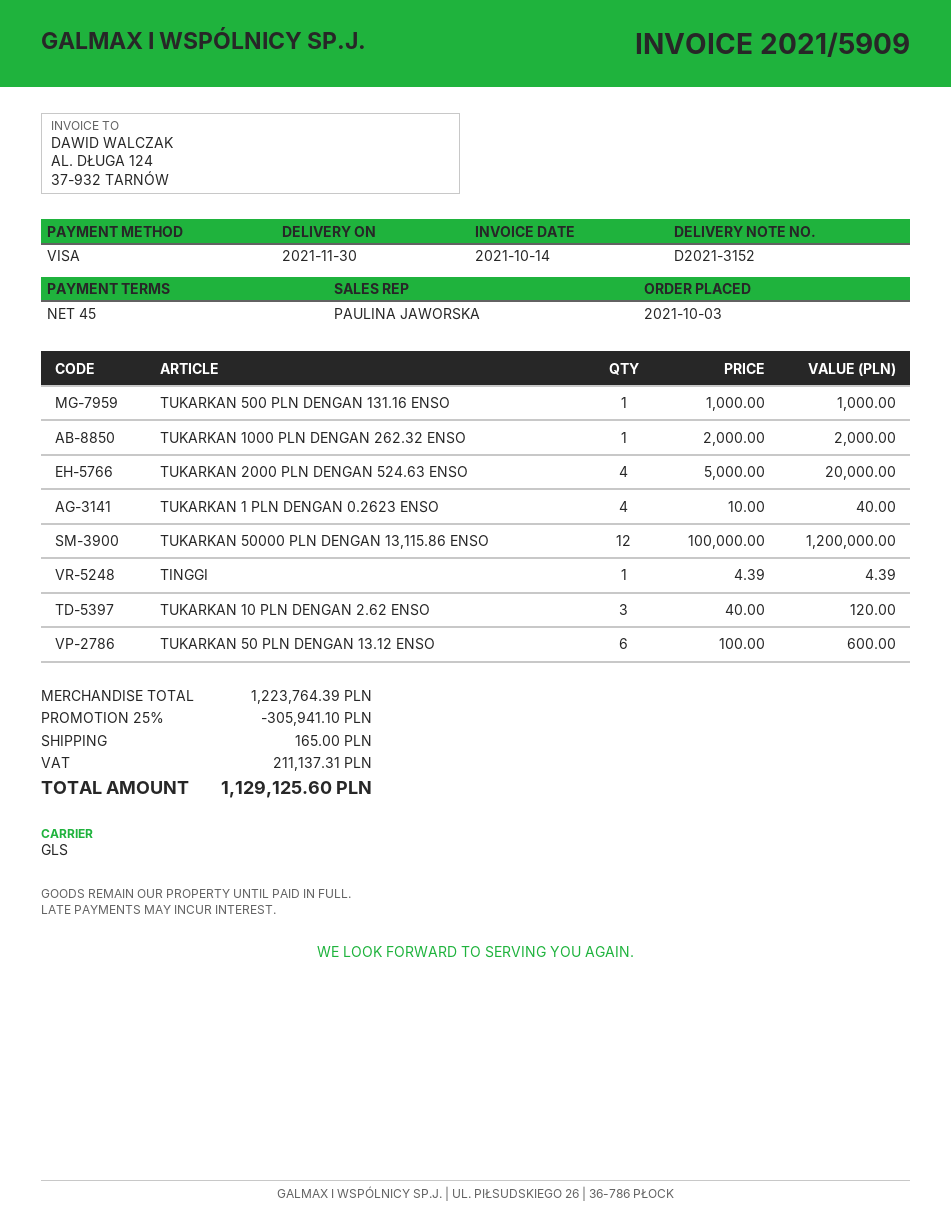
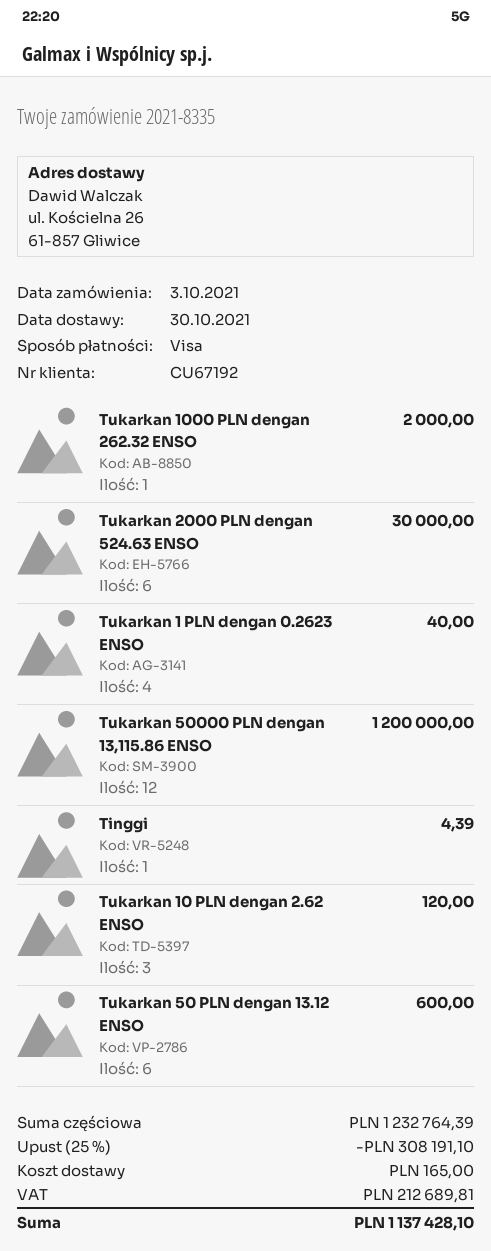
delivery date: 2021-11-30 -> 2021-10-30
TUKARKAN 500 PLN DENGAN 131.16 ENSO: 1 for 1000.00 -> none
TUKARKAN 2000 PLN DENGAN 524.63 ENSO: 4 for 20000.00 -> 6 for 30000.00
subtotal: 1223764.39 -> 1232764.39
discount: 25% = 305941.10 -> 25% = 308191.10
tax: 211137.31 -> 212689.81
total: 1129125.60 -> 1137428.10

